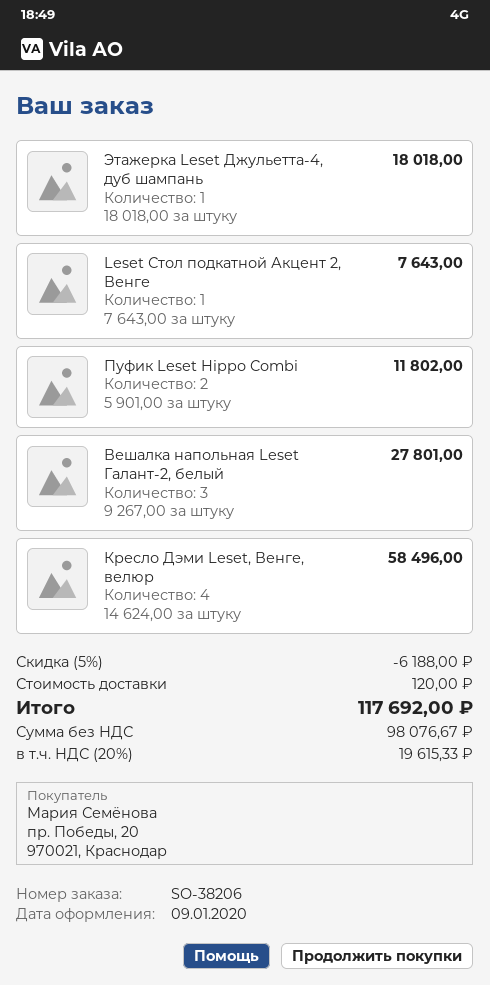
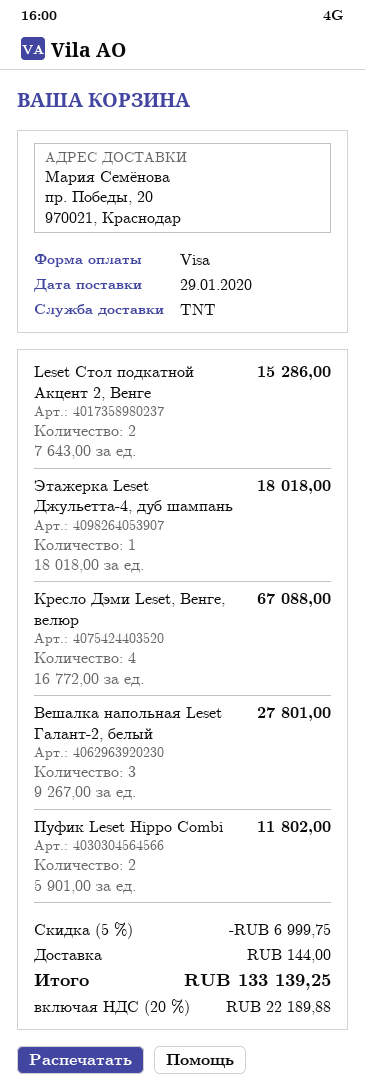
Leset Стол подкатной Акцент 2, Венге: 1 x 7643.00 = 7643.00 -> 2 x 7643.00 = 15286.00
Кресло Дэми Leset, Венге, велюр: 4 x 14624.00 = 58496.00 -> 4 x 16772.00 = 67088.00
discount: 5% = 6188.00 -> 5% = 6999.75
shipping: 120.00 -> 144.00
tax: 20% = 19615.33 -> 20% = 22189.88
total: 117692.00 -> 133139.25

